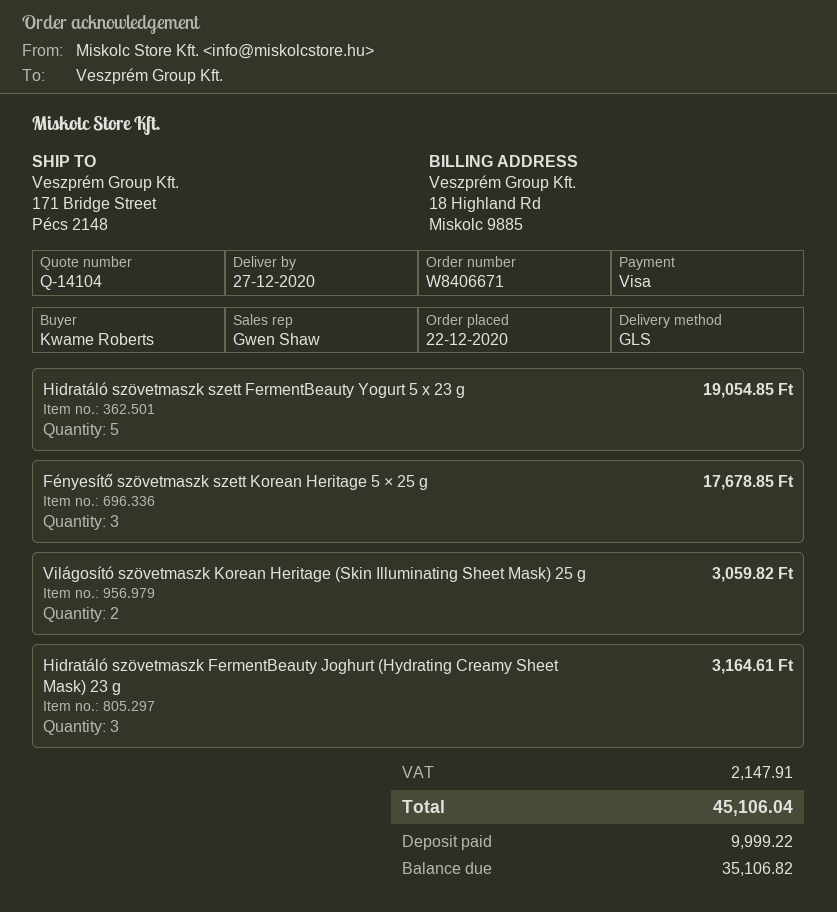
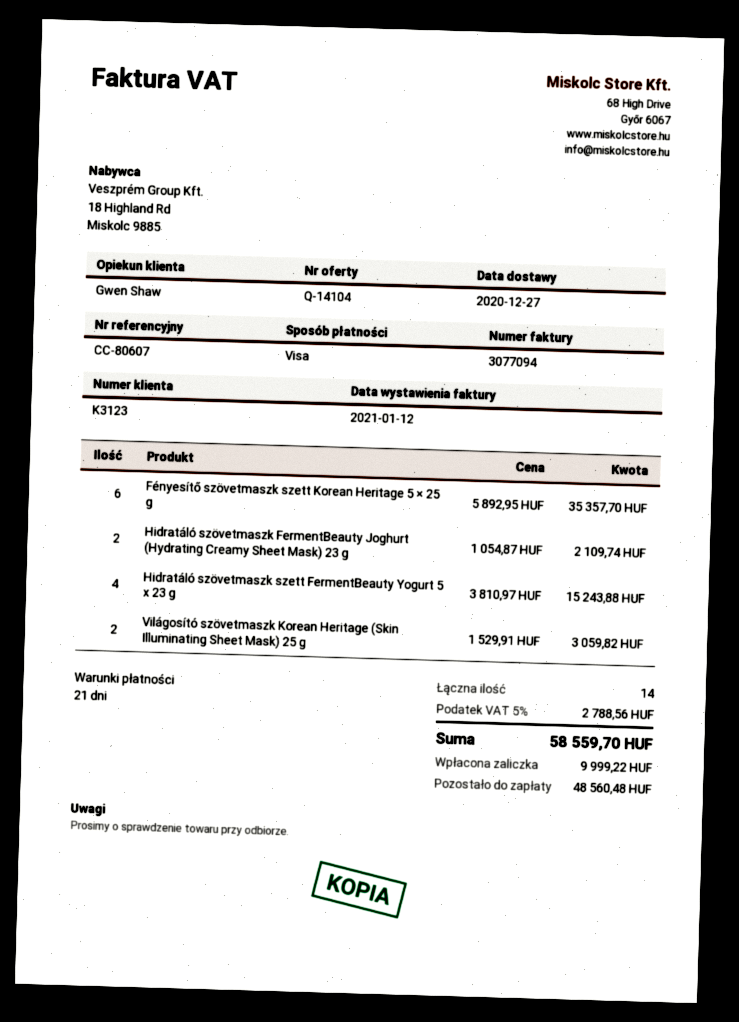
Hidratáló szövetmaszk szett FermentBeauty Yogurt 5 x 23 g: 5 for 19054.85 -> 4 for 15243.88
Fényesítő szövetmaszk szett Korean Heritage 5 × 25 g: 3 for 17678.85 -> 6 for 35357.70
Hidratáló szövetmaszk FermentBeauty Joghurt (Hydrating Creamy Sheet Mask) 23 g: 3 for 3164.61 -> 2 for 2109.74
tax: 2147.91 -> 2788.56
total: 45106.04 -> 58559.70
balance: 35106.82 -> 48560.48

